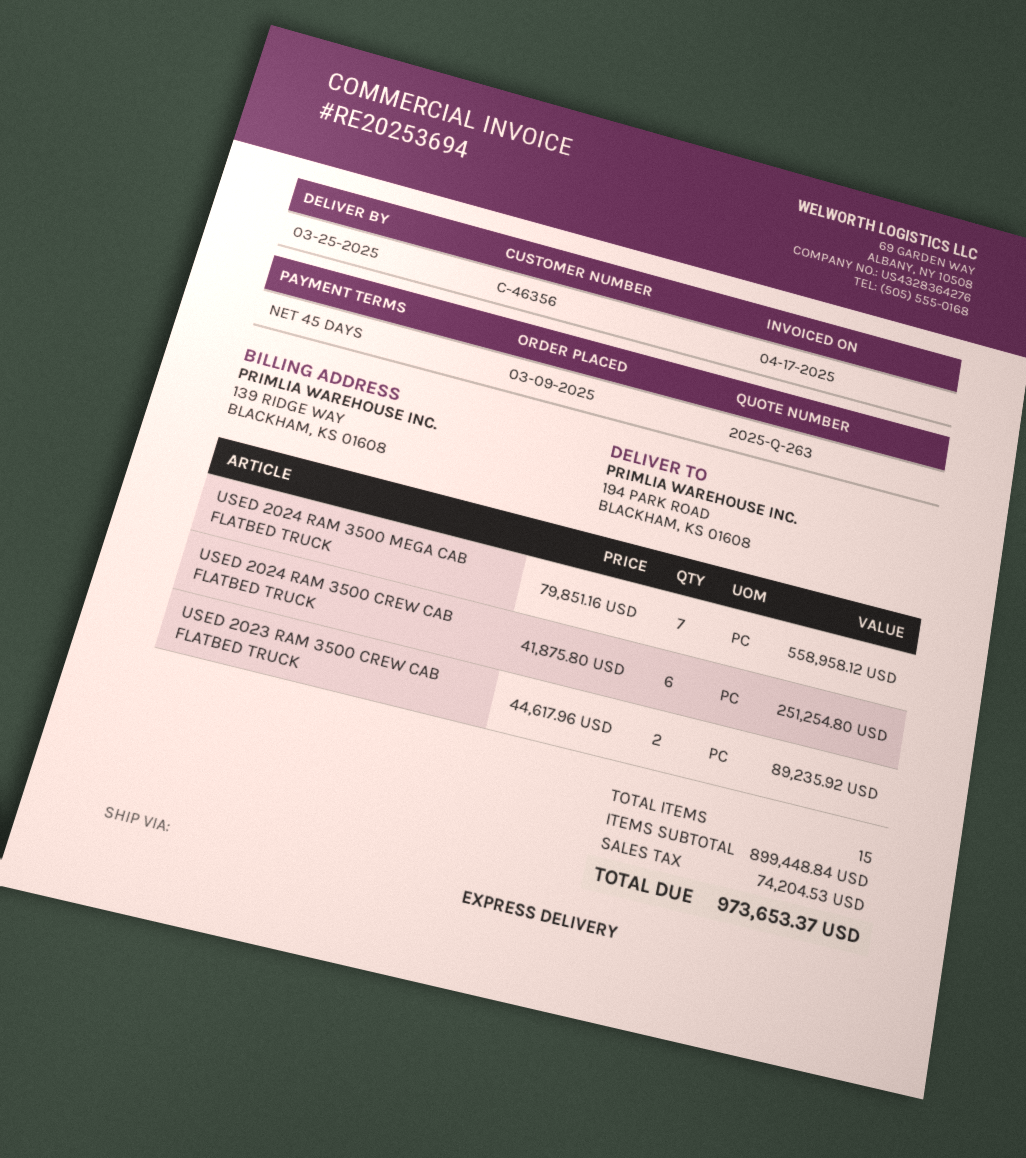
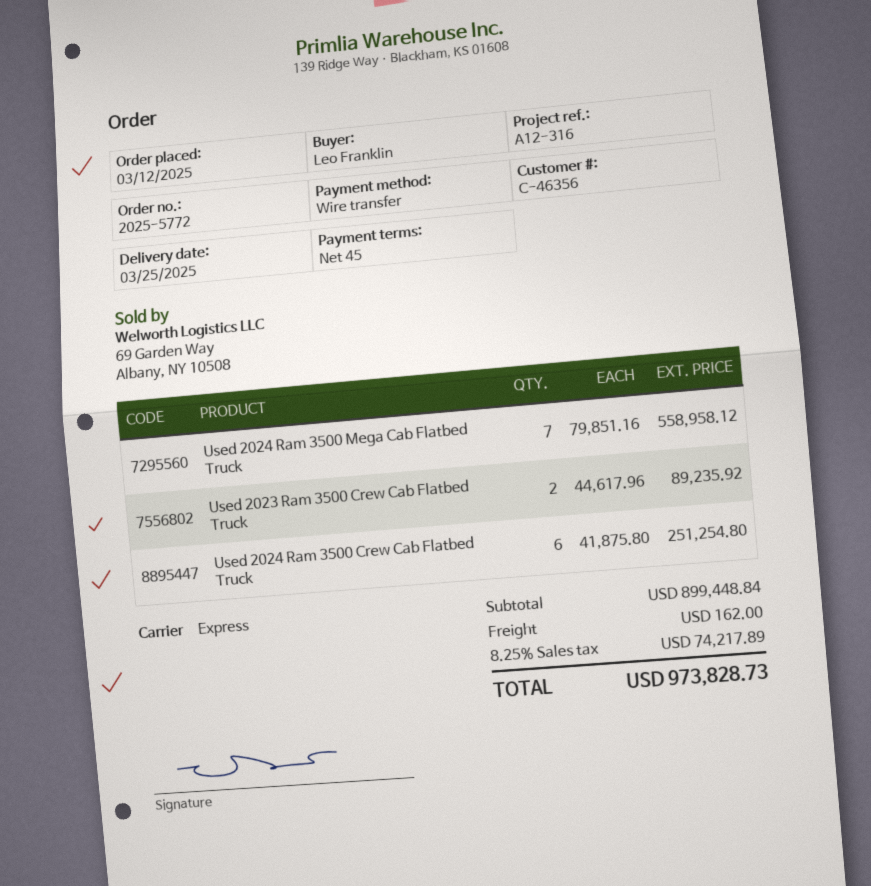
order date: 2025-03-09 -> 2025-03-12
shipping: none -> 162.00
tax: 74204.53 -> 74217.89
total: 973653.37 -> 973828.73

